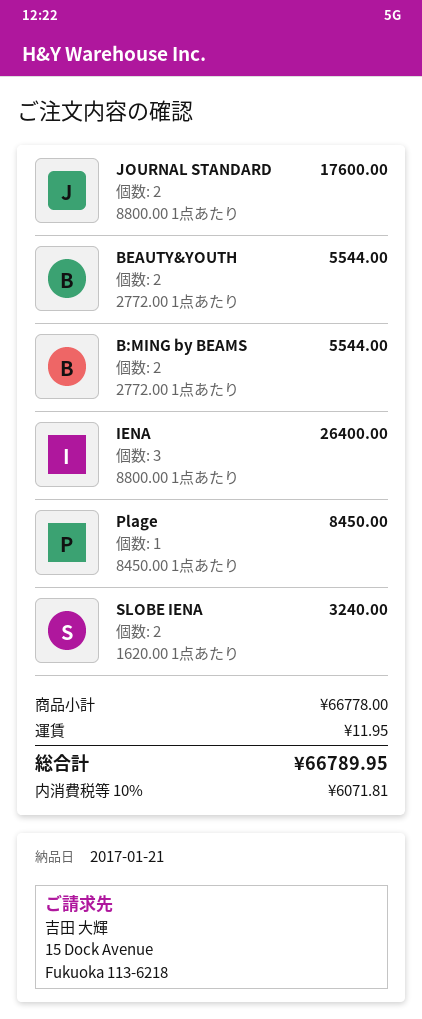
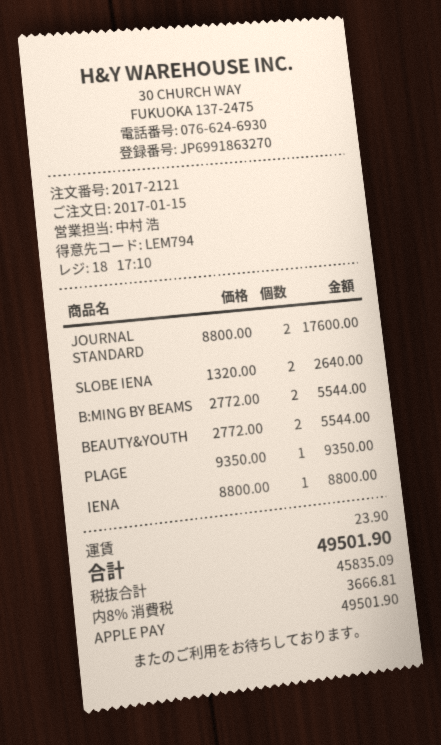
IENA: 3 x 8800.00 = 26400.00 -> 1 x 8800.00 = 8800.00
Plage: 1 x 8450.00 = 8450.00 -> 1 x 9350.00 = 9350.00
SLOBE IENA: 2 x 1620.00 = 3240.00 -> 2 x 1320.00 = 2640.00
shipping: 11.95 -> 23.90
tax: 10% = 6071.81 -> 8% = 3666.81
total: 66789.95 -> 49501.90

